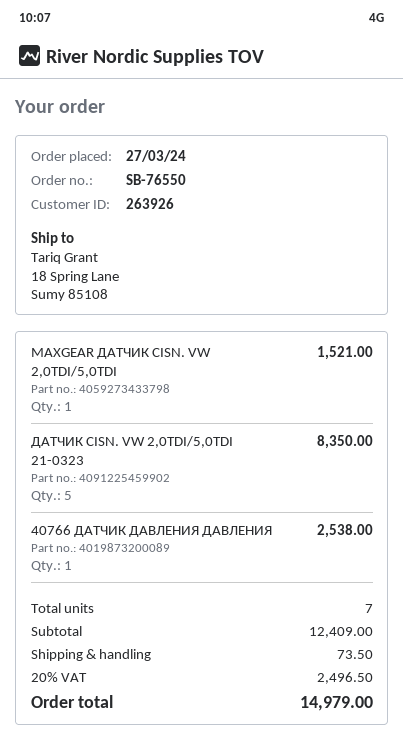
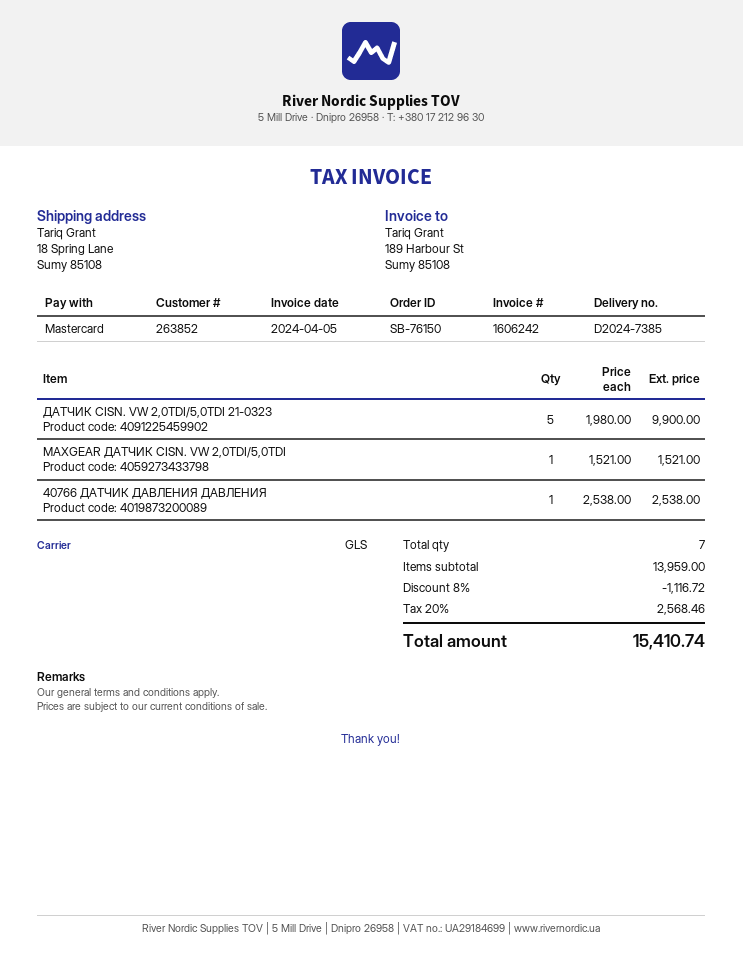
order number: SB-76550 -> SB-76150
customer number: 263926 -> 263852
ДАТЧИК CISN. VW 2,0TDI/5,0TDI 21-0323: 5 for 8350.00 -> 5 for 9900.00
subtotal: 12409.00 -> 13959.00
discount: none -> 8% = 1116.72
shipping: 73.50 -> none
tax: 20% = 2496.50 -> 20% = 2568.46
total: 14979.00 -> 15410.74

